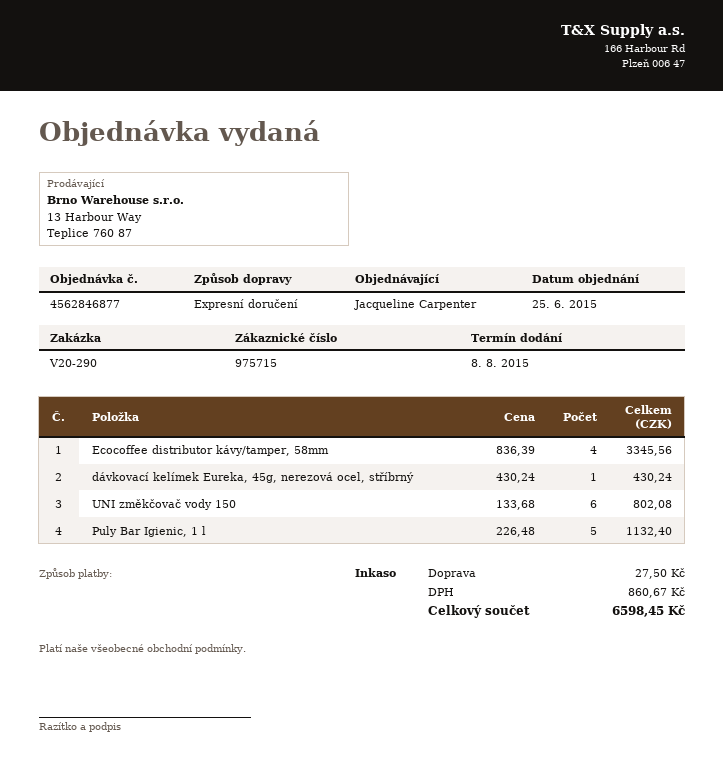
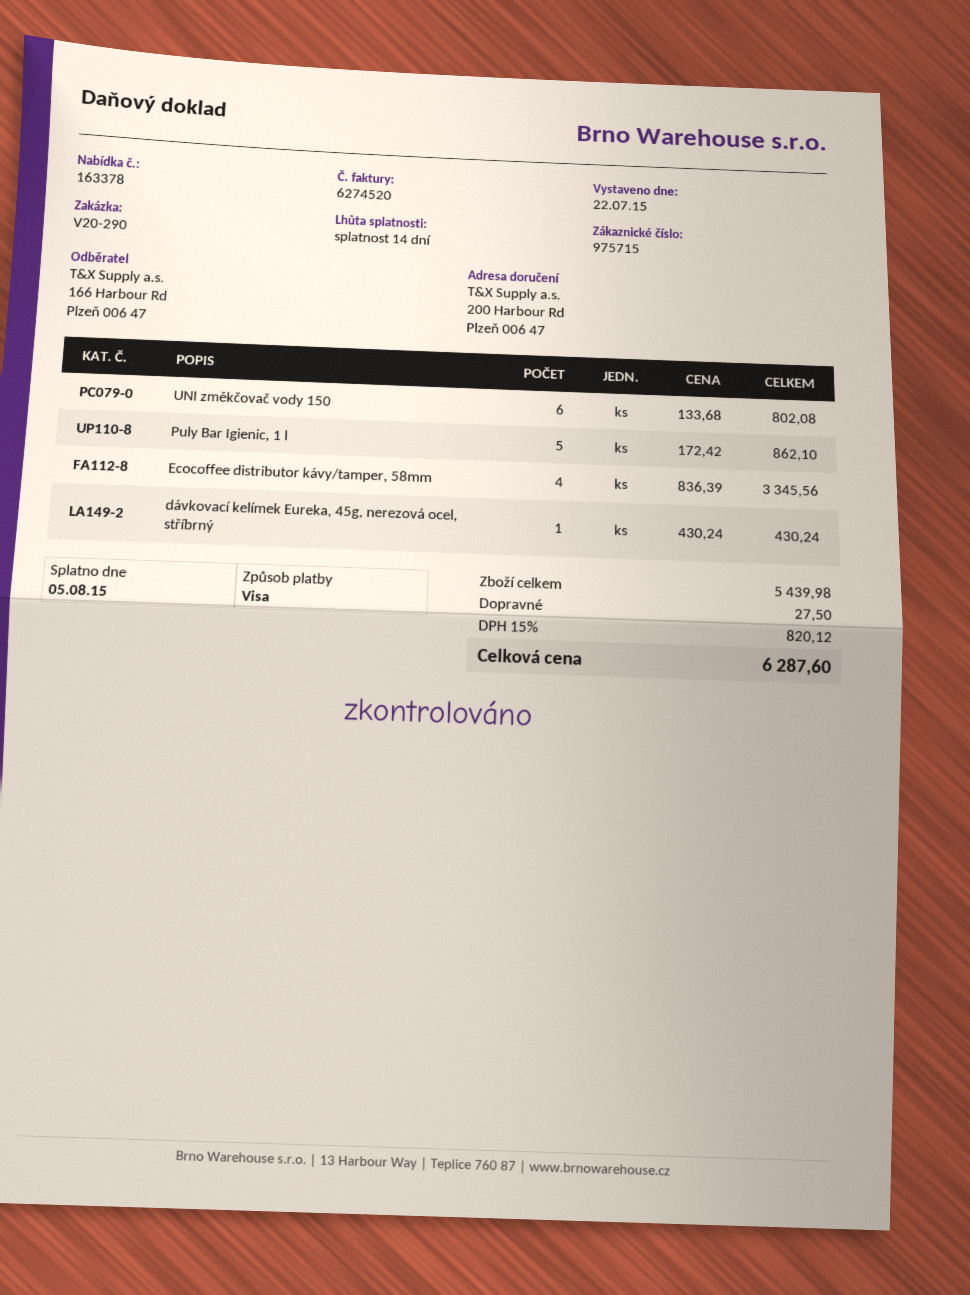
payment method: direct debit -> Visa
Puly Bar Igienic, 1 l: 5 x 226.48 = 1132.40 -> 5 x 172.42 = 862.10
tax: 860.67 -> 820.12
total: 6598.45 -> 6287.60

